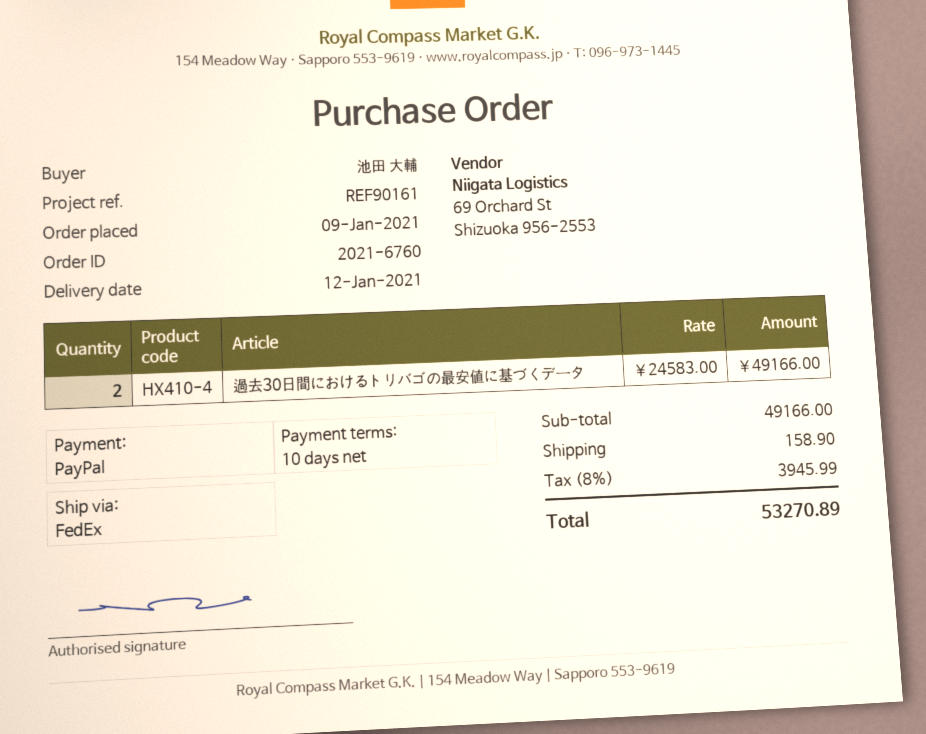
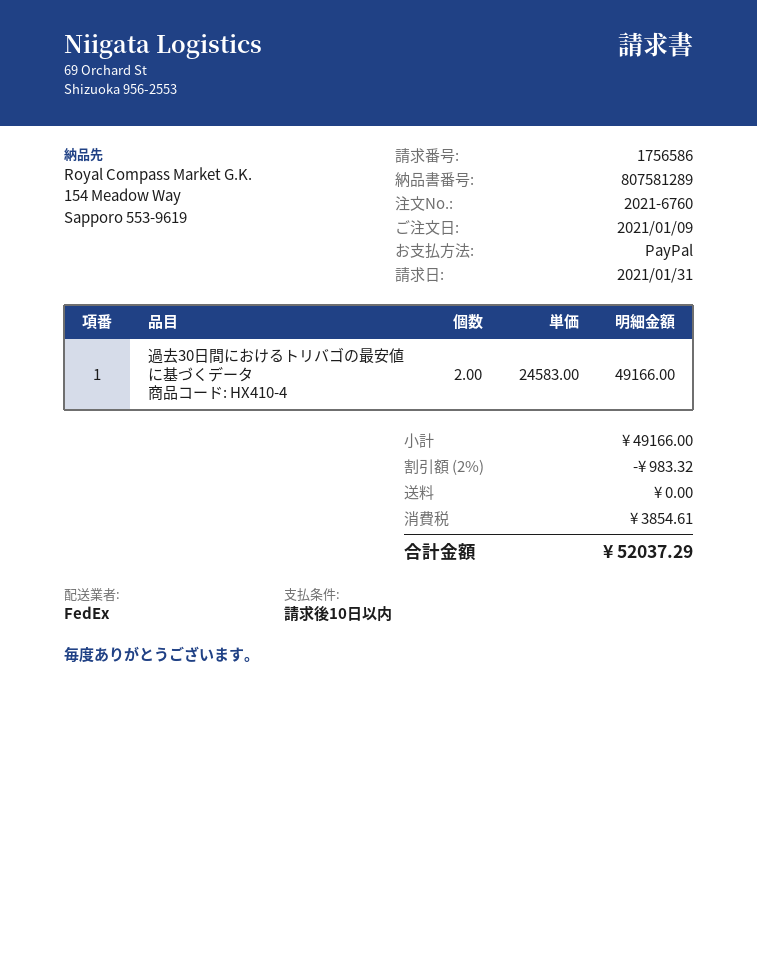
discount: none -> 2% = 983.32
shipping: 158.90 -> 0.00
tax: 3945.99 -> 3854.61
total: 53270.89 -> 52037.29

